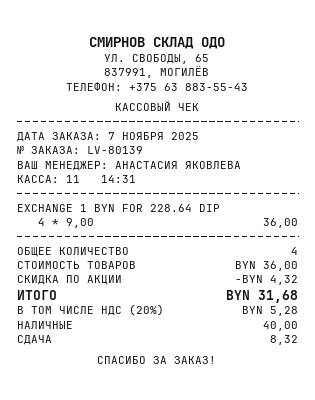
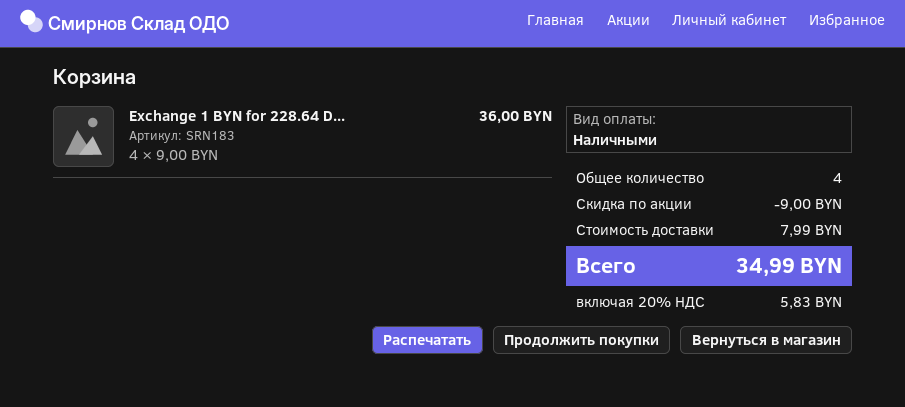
discount: 4.32 -> 9.00
shipping: none -> 7.99
tax: 20% = 5.28 -> 20% = 5.83
total: 31.68 -> 34.99

